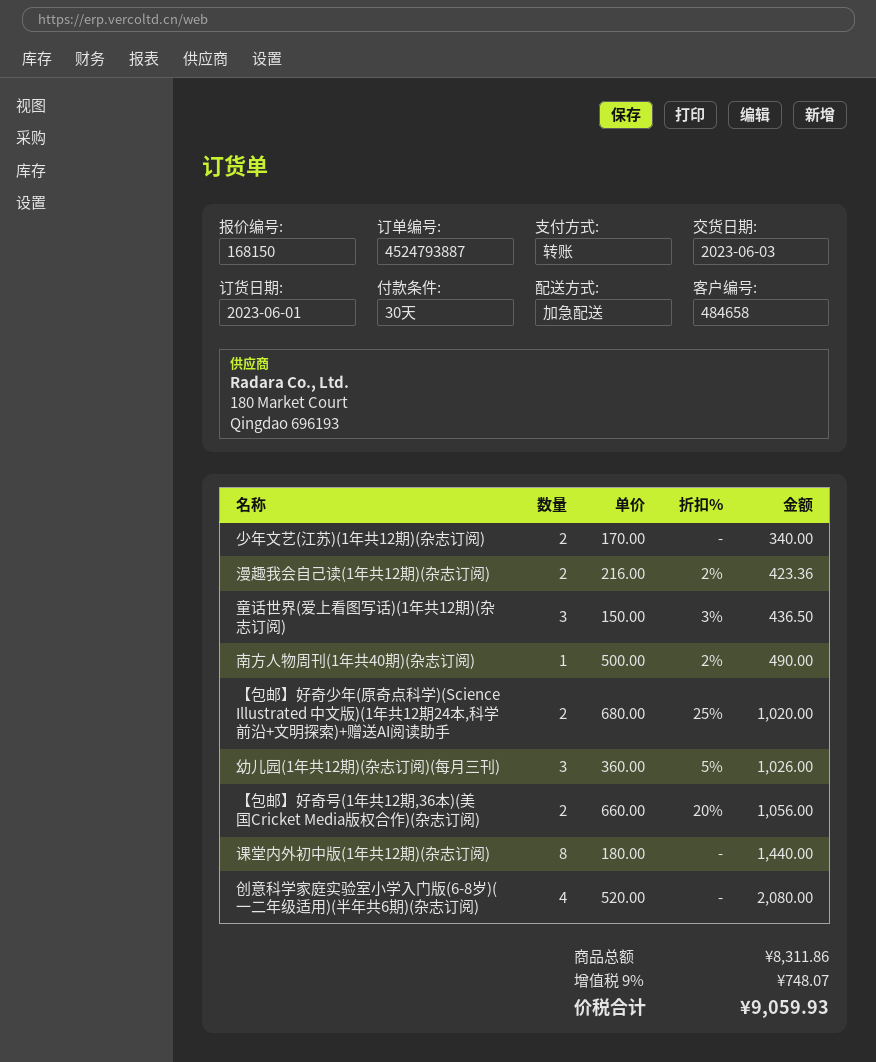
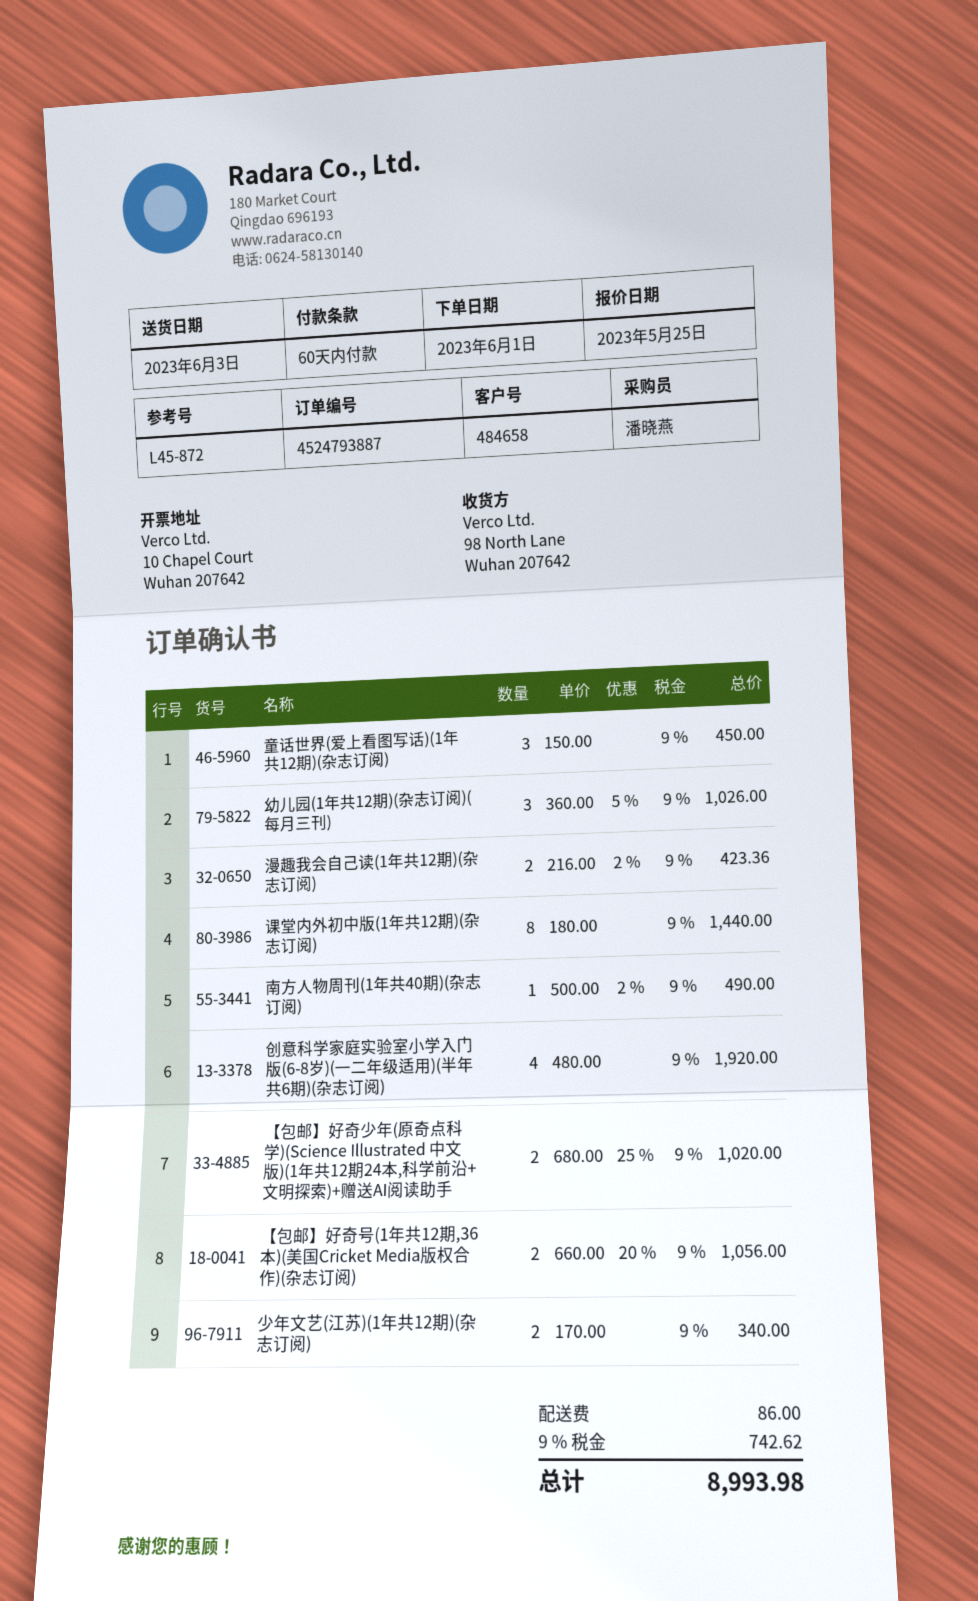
payment terms: 30 days -> 60 days
童话世界(爱上看图写话)(1年共12期)(杂志订阅): 3 x 150.00 - 3% = 436.50 -> 3 x 150.00 = 450.00
创意科学家庭实验室小学入门版(6-8岁)(一二年级适用)(半年共6期)(杂志订阅): 4 x 520.00 = 2080.00 -> 4 x 480.00 = 1920.00
shipping: none -> 86.00
tax: 9% = 748.07 -> 9% = 742.62
total: 9059.93 -> 8993.98

